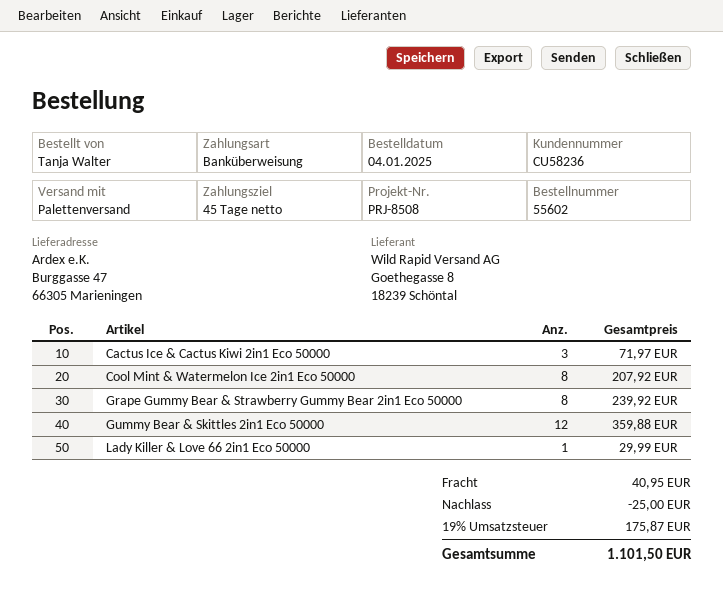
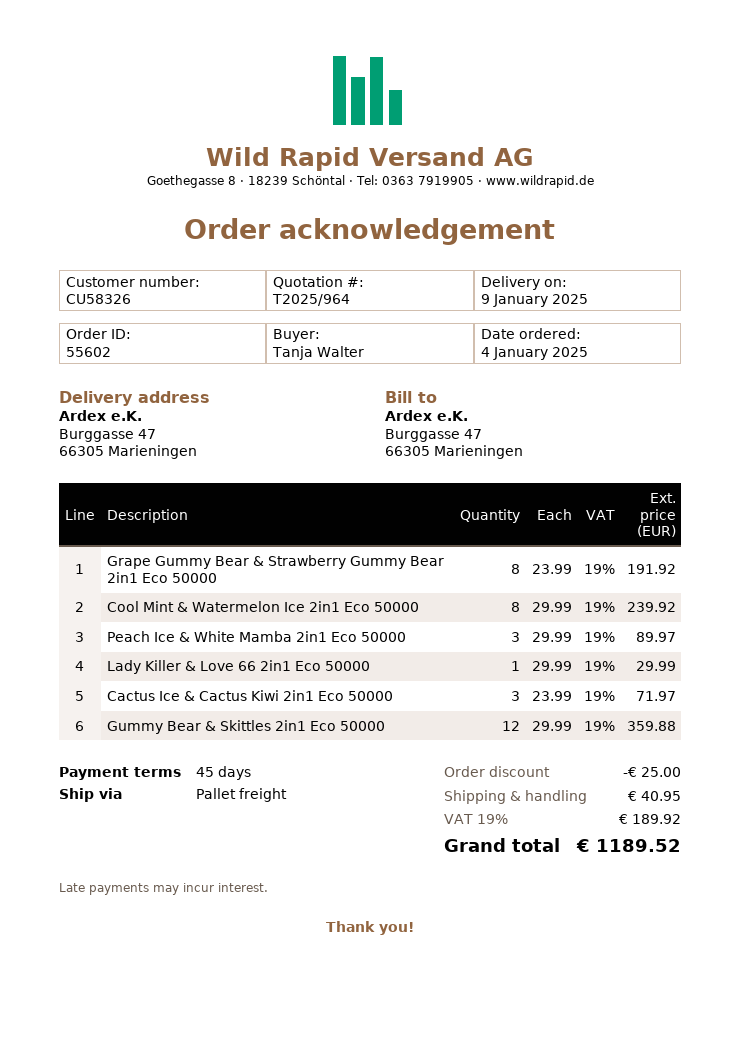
customer number: CU58236 -> CU58326
Cool Mint & Watermelon Ice 2in1 Eco 50000: 8 for 207.92 -> 8 for 239.92
Grape Gummy Bear & Strawberry Gummy Bear 2in1 Eco 50000: 8 for 239.92 -> 8 for 191.92
Peach Ice & White Mamba 2in1 Eco 50000: none -> 3 for 89.97
tax: 19% = 175.87 -> 19% = 189.92
total: 1101.50 -> 1189.52

